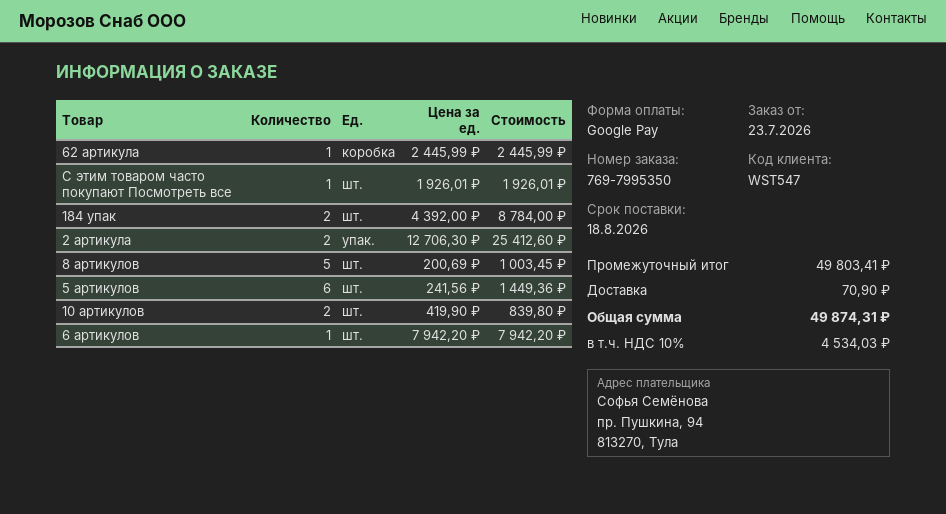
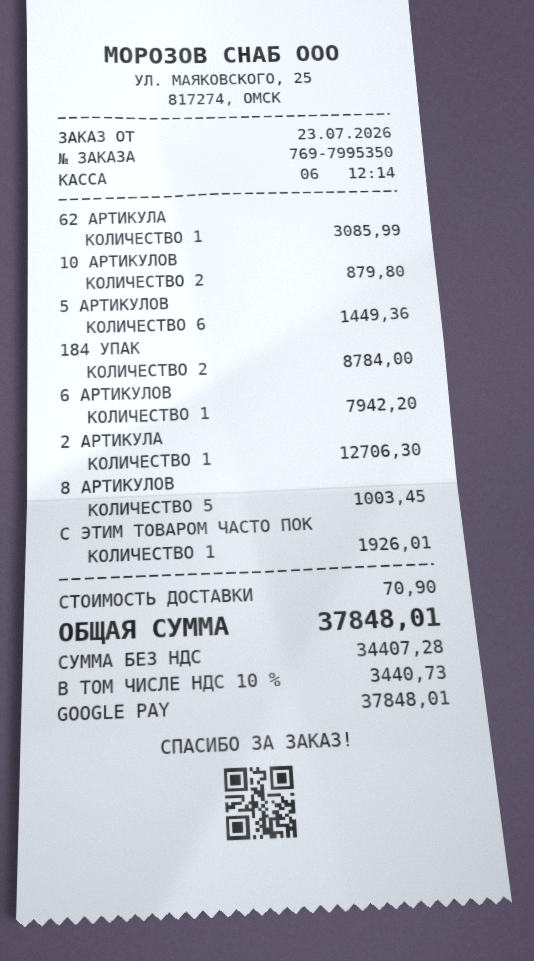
62 артикула: 1 for 2445.99 -> 1 for 3085.99
2 артикула: 2 for 25412.60 -> 1 for 12706.30
10 артикулов: 2 for 839.80 -> 2 for 879.80
tax: 10% = 4534.03 -> 10% = 3440.73
total: 49874.31 -> 37848.01

